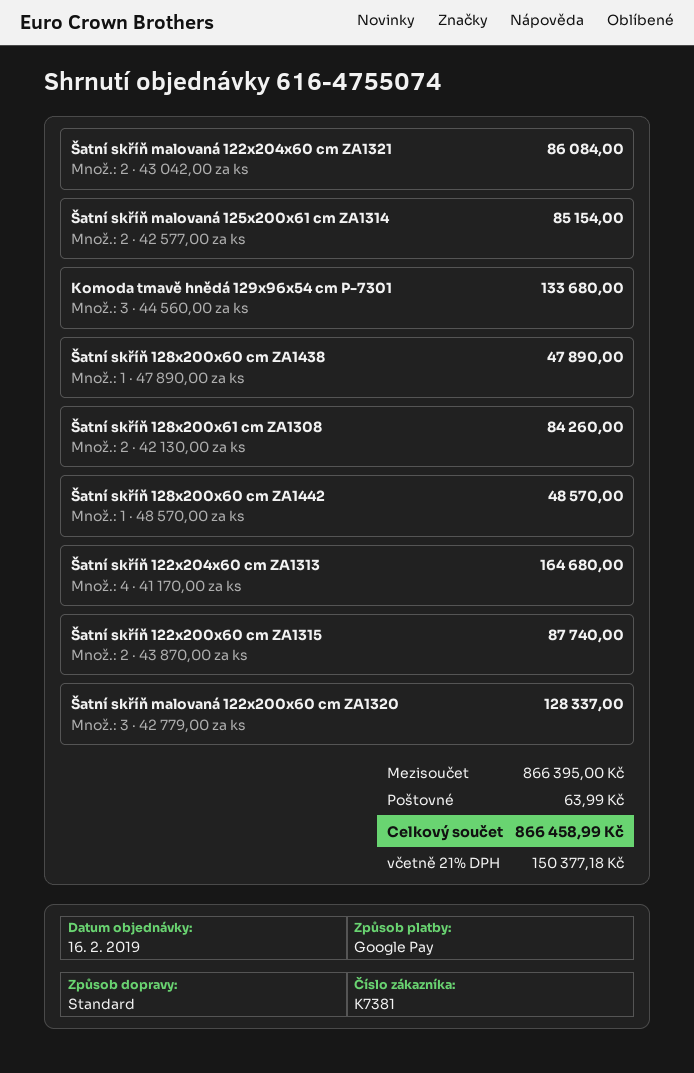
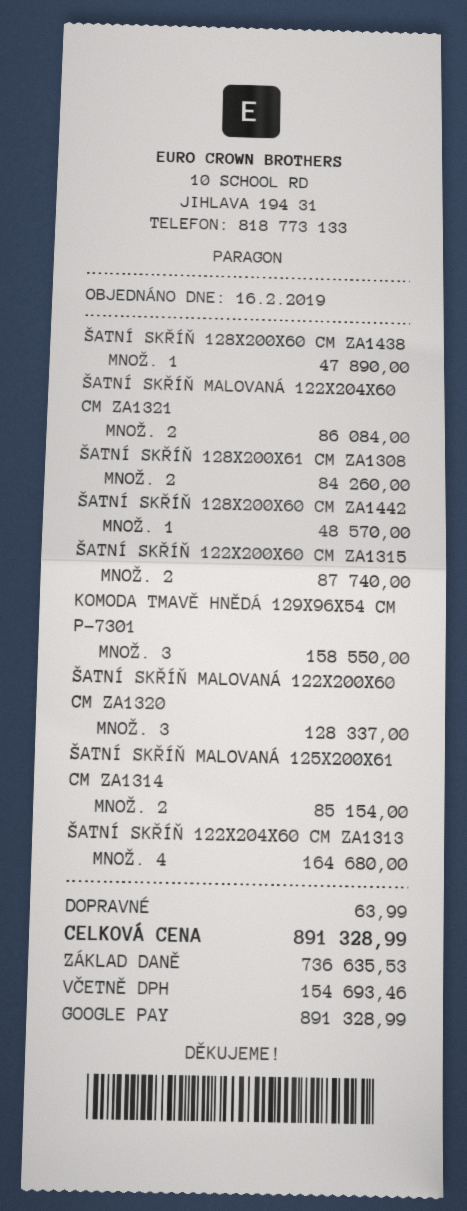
Komoda tmavě hnědá 129x96x54 cm P-7301: 3 for 133680.00 -> 3 for 158550.00
tax: 150377.18 -> 154693.46
total: 866458.99 -> 891328.99

